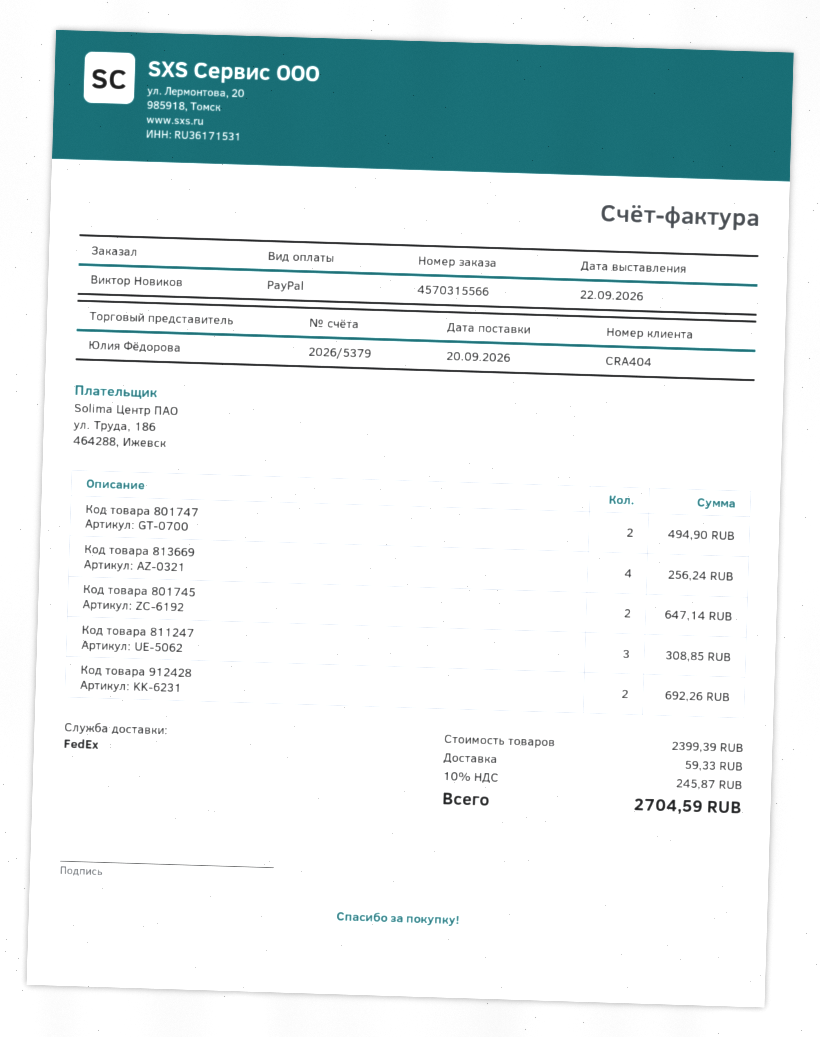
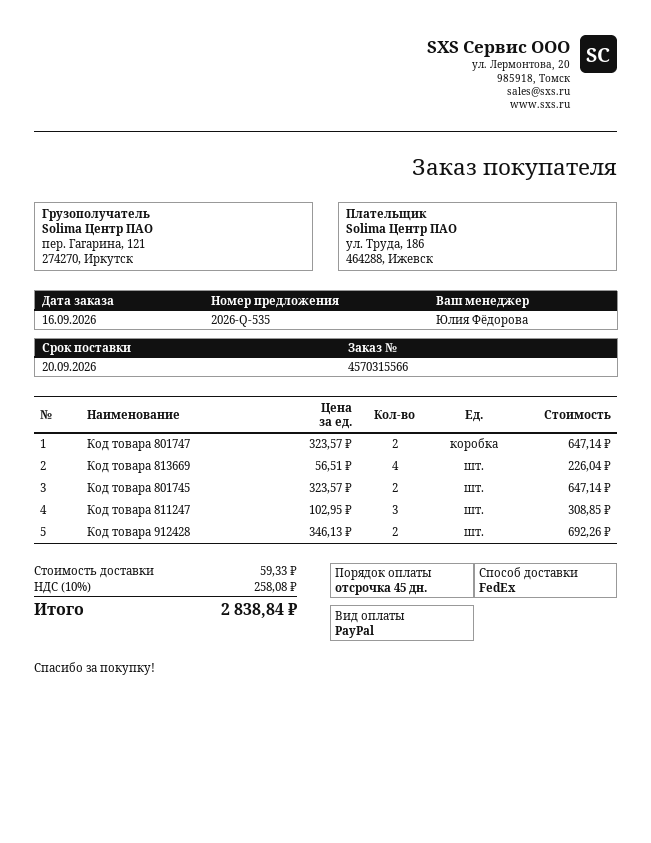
Код товара 801747: 2 for 494.90 -> 2 for 647.14
Код товара 813669: 4 for 256.24 -> 4 for 226.04
tax: 10% = 245.87 -> 10% = 258.08
total: 2704.59 -> 2838.84

